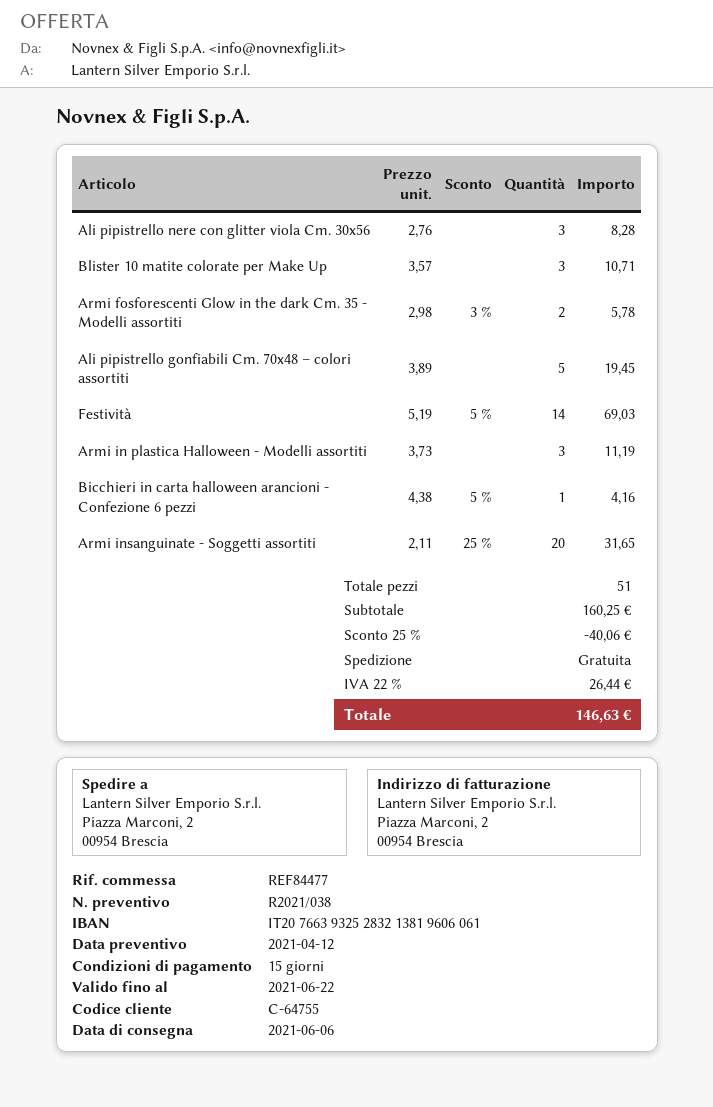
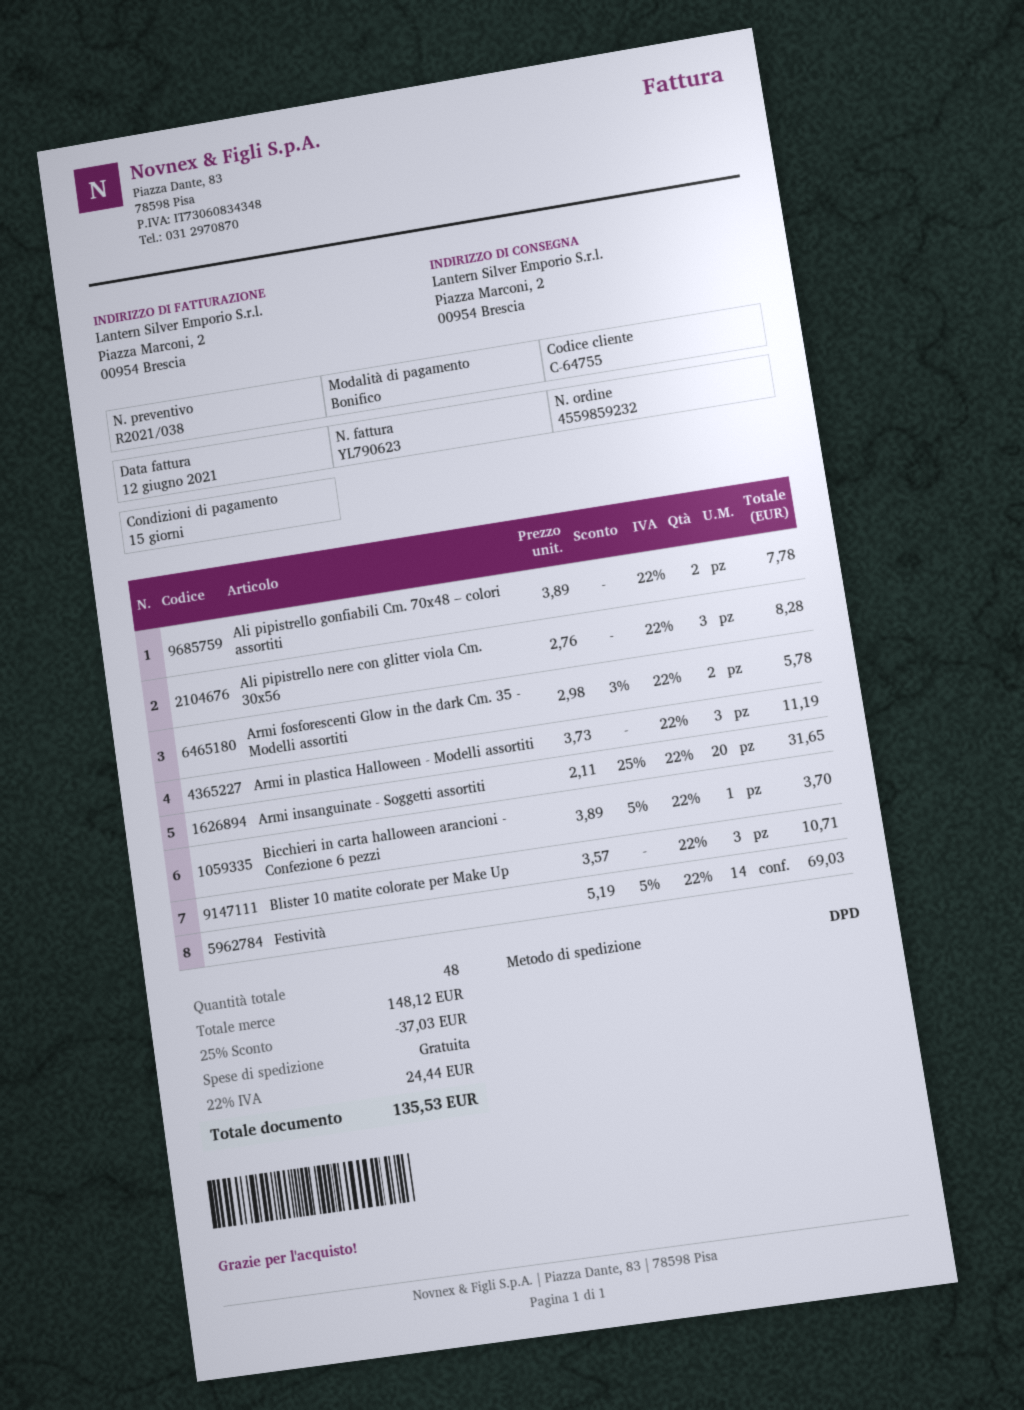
Ali pipistrello gonfiabili Cm. 70x48 – colori assortiti: 5 x 3.89 = 19.45 -> 2 x 3.89 = 7.78
Bicchieri in carta halloween arancioni - Confezione 6 pezzi: 1 x 4.38 - 5% = 4.16 -> 1 x 3.89 - 5% = 3.70
total quantity: 51 -> 48
subtotal: 160.25 -> 148.12
discount: 25% = 40.06 -> 25% = 37.03
tax: 22% = 26.44 -> 22% = 24.44
total: 146.63 -> 135.53

